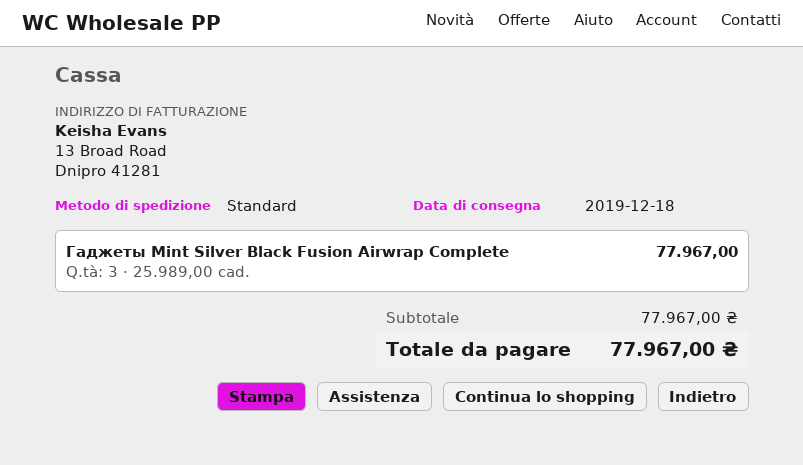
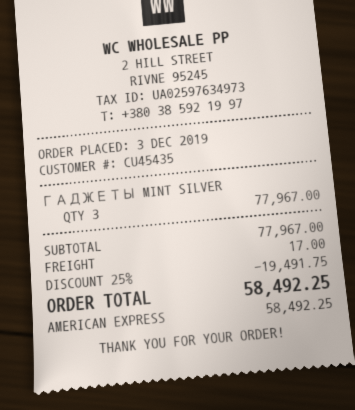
discount: none -> 25% = 19491.75
shipping: none -> 17.00
total: 77967.00 -> 58492.25

